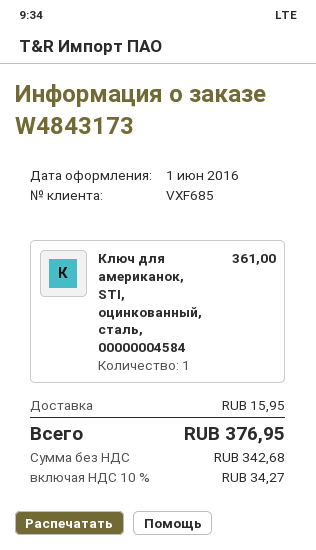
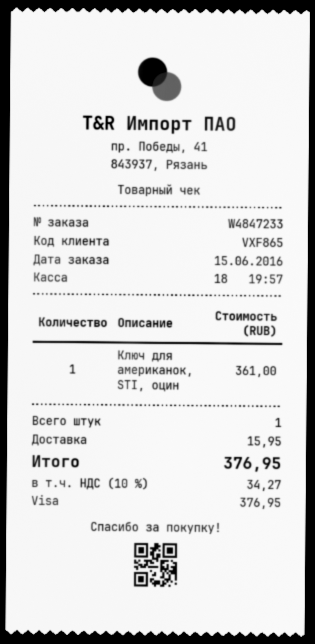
order number: W4843173 -> W4847233
order date: 2016-06-01 -> 2016-06-15
customer number: VXF685 -> VXF865

